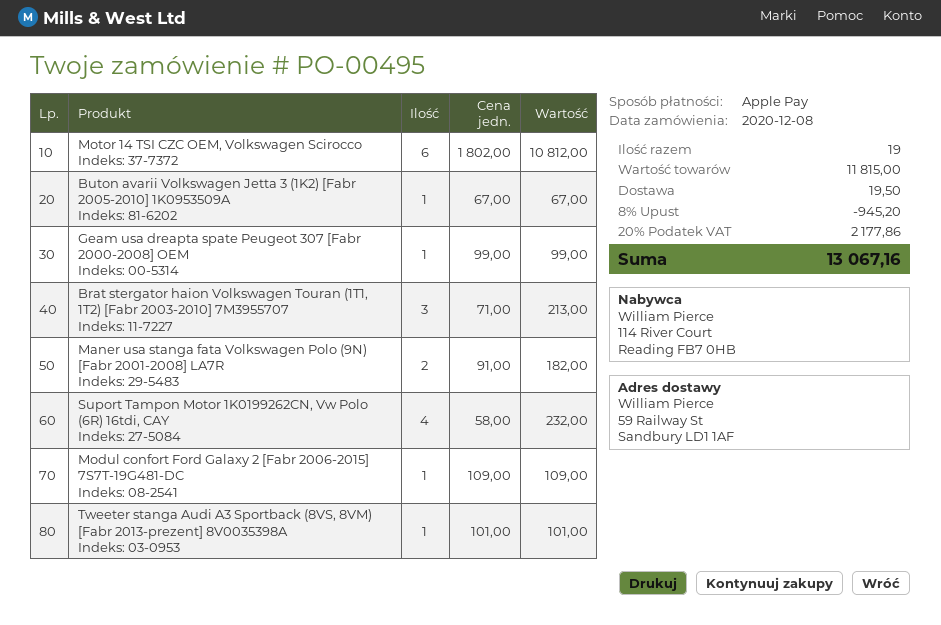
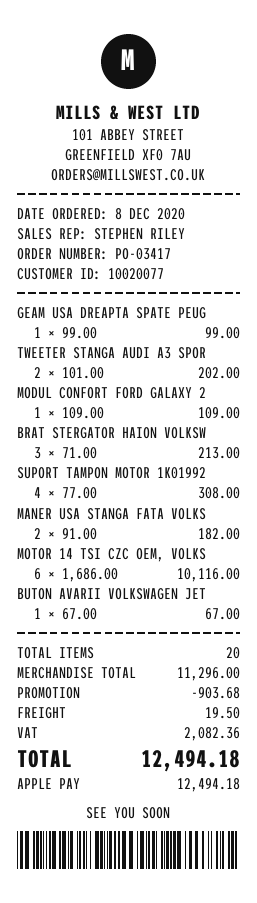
order number: PO-00495 -> PO-03417
Motor 14 TSI CZC OEM, Volkswagen Scirocco: 6 x 1802.00 = 10812.00 -> 6 x 1686.00 = 10116.00
Suport Tampon Motor 1K0199262CN, Vw Polo (6R) 16tdi, CAY: 4 x 58.00 = 232.00 -> 4 x 77.00 = 308.00
Tweeter stanga Audi A3 Sportback (8VS, 8VM) [Fabr 2013-prezent] 8V0035398A: 1 x 101.00 = 101.00 -> 2 x 101.00 = 202.00
total quantity: 19 -> 20
subtotal: 11815.00 -> 11296.00
discount: 945.20 -> 903.68
tax: 2177.86 -> 2082.36
total: 13067.16 -> 12494.18

